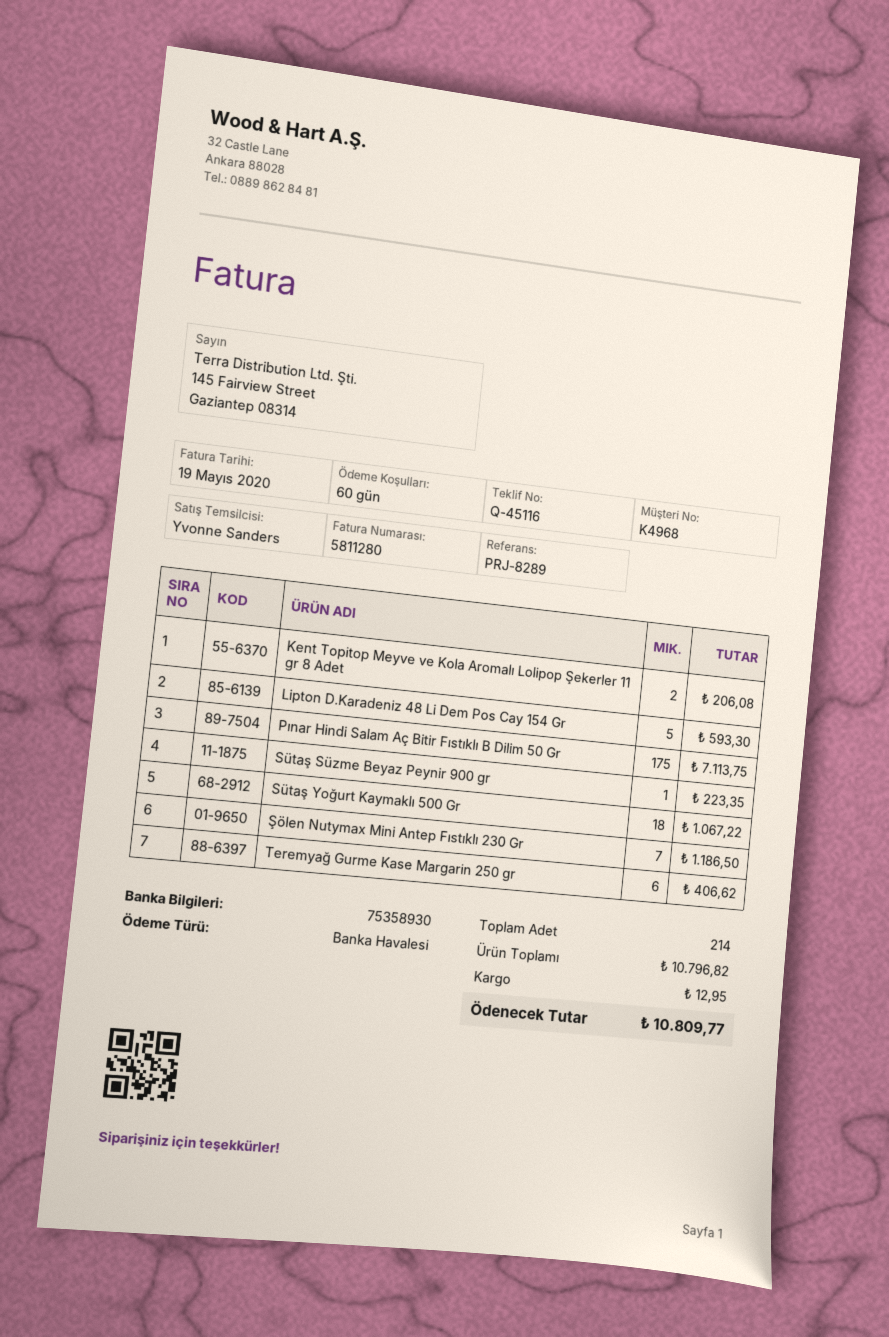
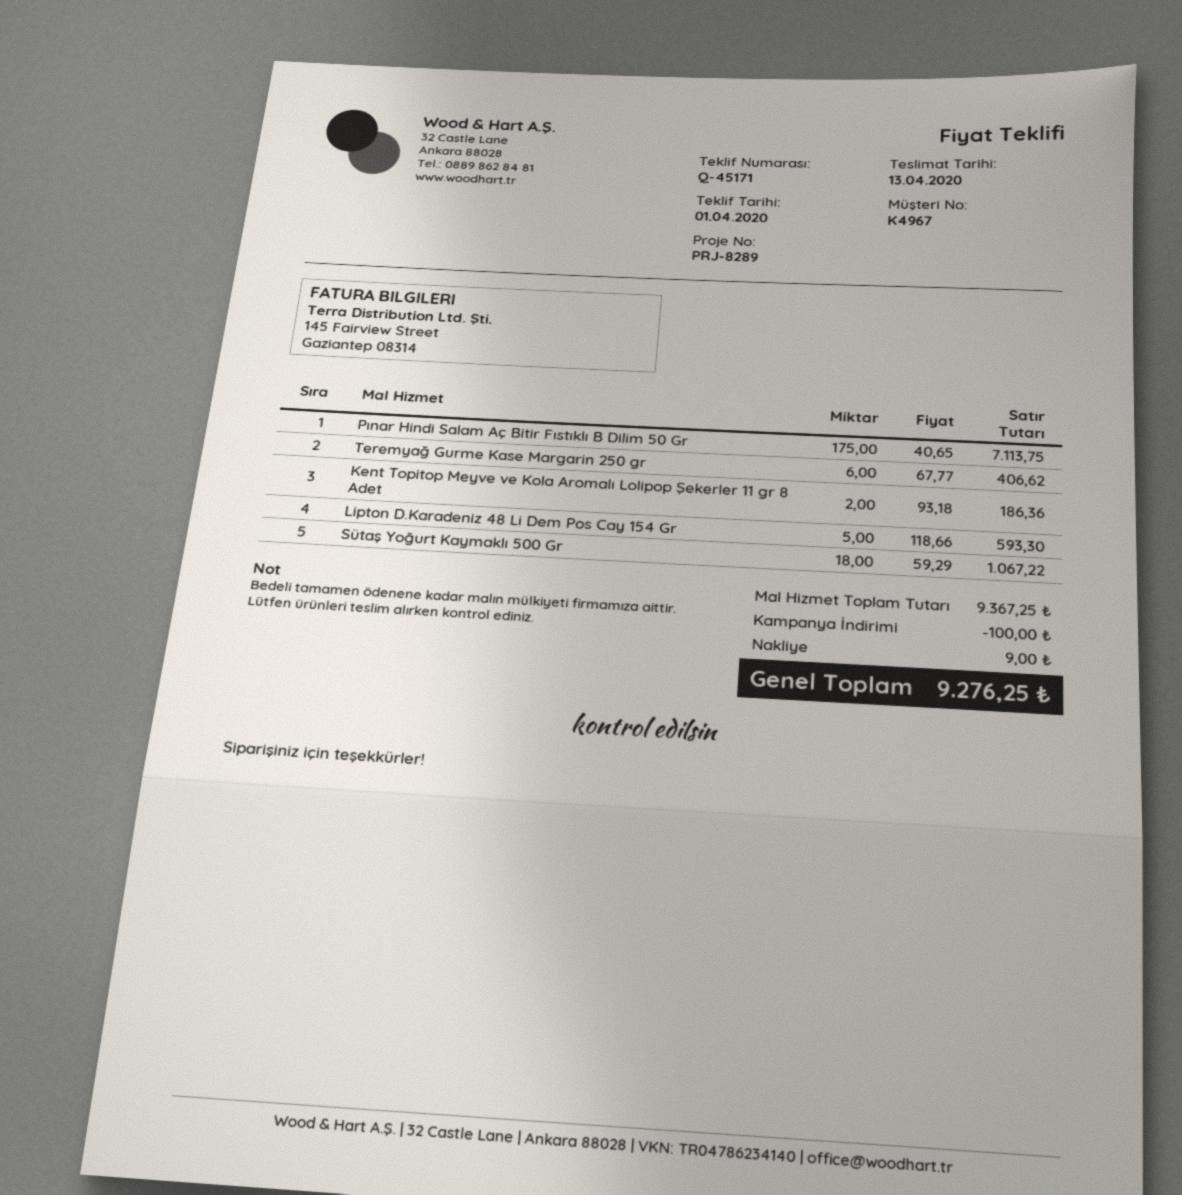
quote number: Q-45116 -> Q-45171
customer number: K4968 -> K4967
Kent Topitop Meyve ve Kola Aromalı Lolipop Şekerler 11 gr 8 Adet: 2 for 206.08 -> 2 for 186.36
Sütaş Süzme Beyaz Peynir 900 gr: 1 for 223.35 -> none
Şölen Nutymax Mini Antep Fıstıklı 230 Gr: 7 for 1186.50 -> none
subtotal: 10796.82 -> 9367.25
discount: none -> 100.00
shipping: 12.95 -> 9.00
total: 10809.77 -> 9276.25

